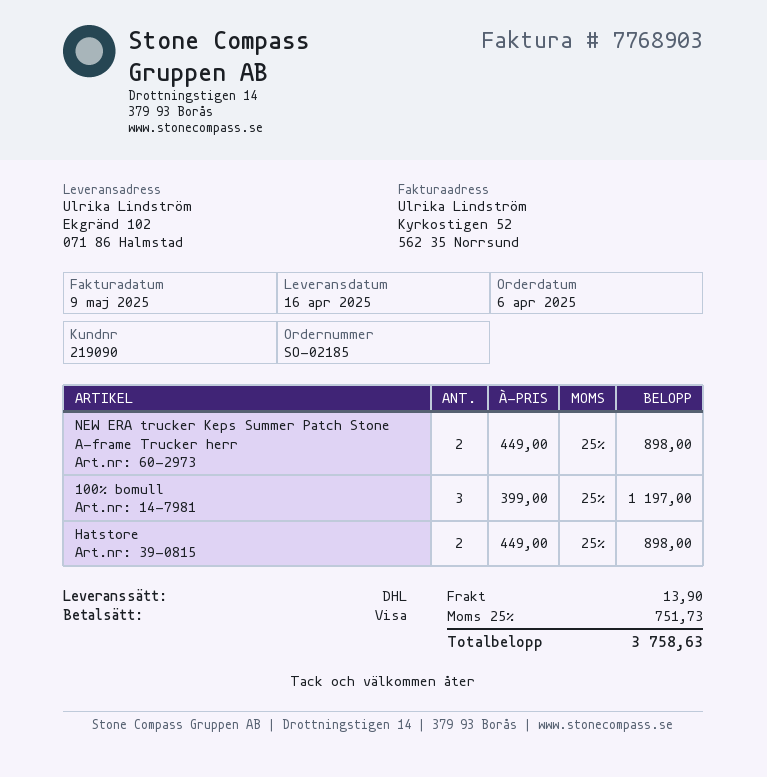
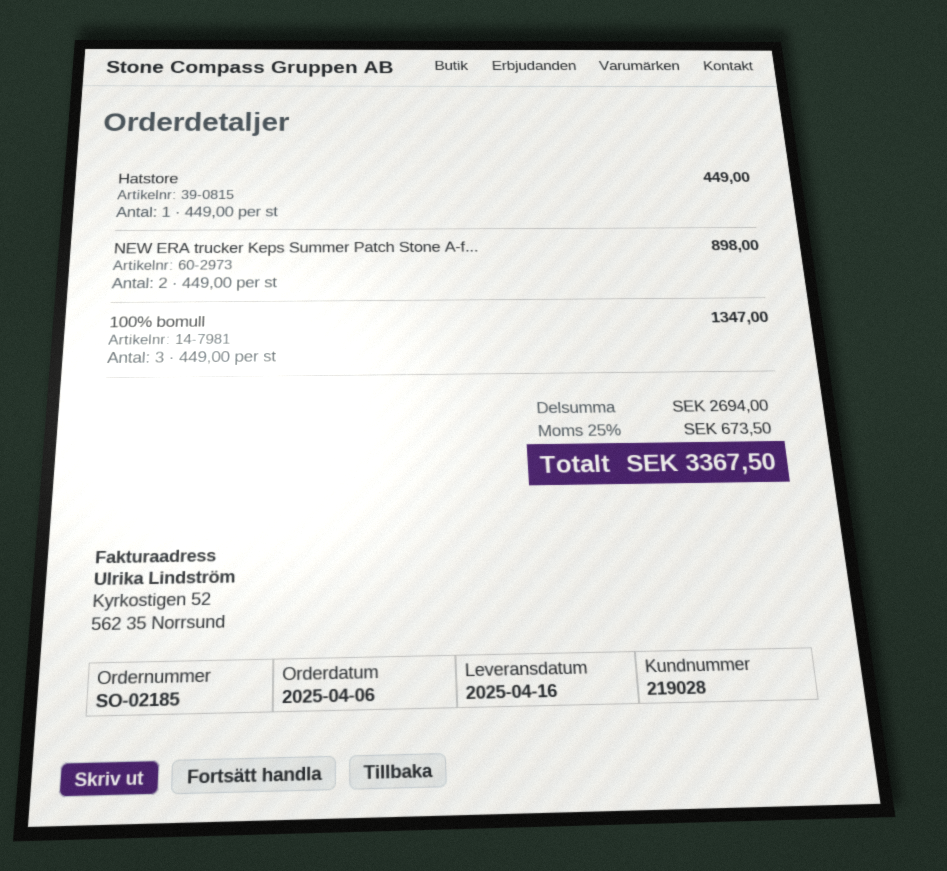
customer number: 219090 -> 219028
100% bomull: 3 x 399.00 = 1197.00 -> 3 x 449.00 = 1347.00
Hatstore: 2 x 449.00 = 898.00 -> 1 x 449.00 = 449.00
shipping: 13.90 -> none
tax: 25% = 751.73 -> 25% = 673.50
total: 3758.63 -> 3367.50

